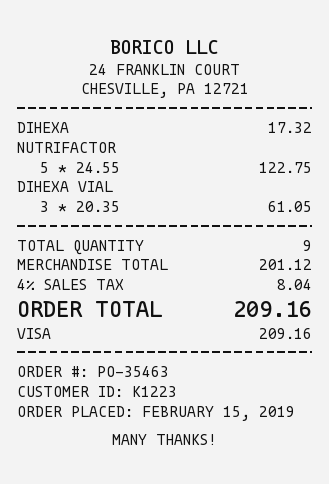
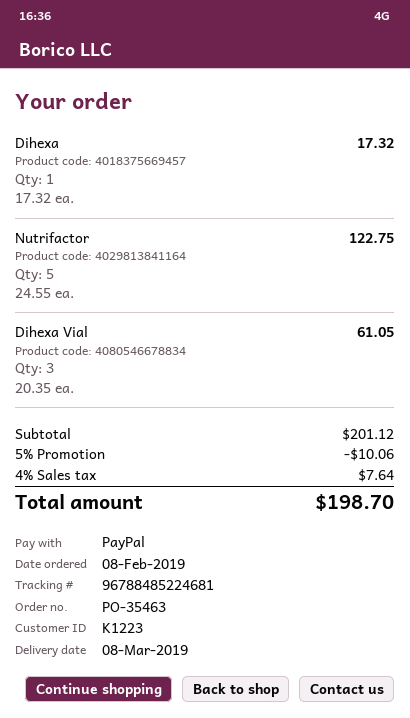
order date: 2019-02-15 -> 2019-02-08
payment method: Visa -> PayPal
discount: none -> 5% = 10.06
tax: 4% = 8.04 -> 4% = 7.64
total: 209.16 -> 198.70

